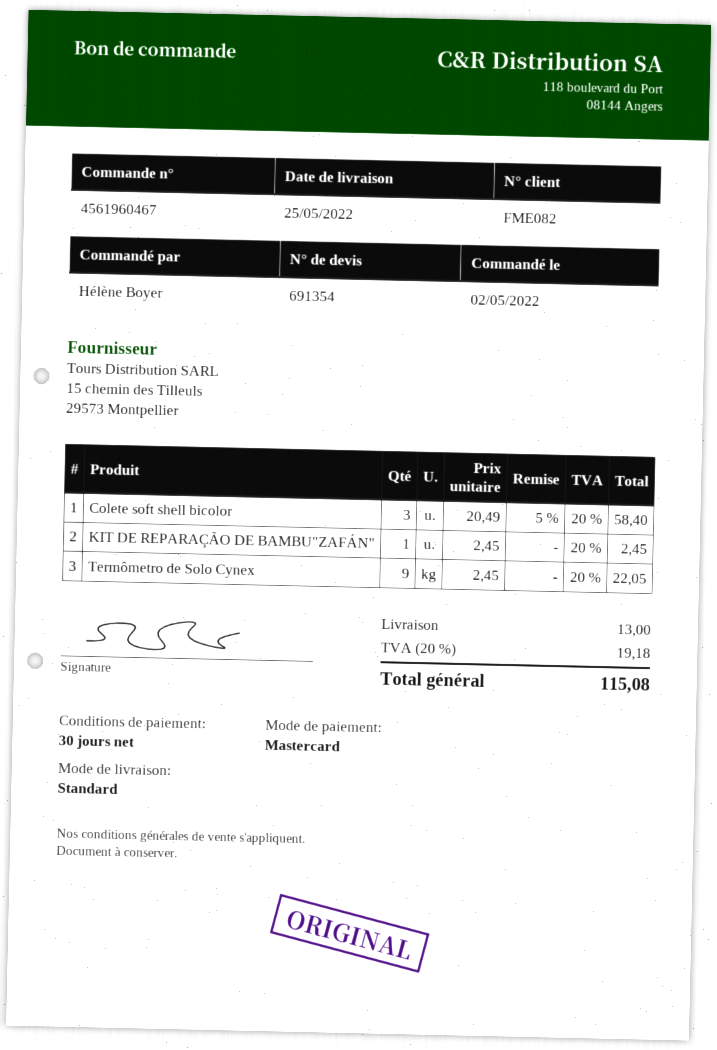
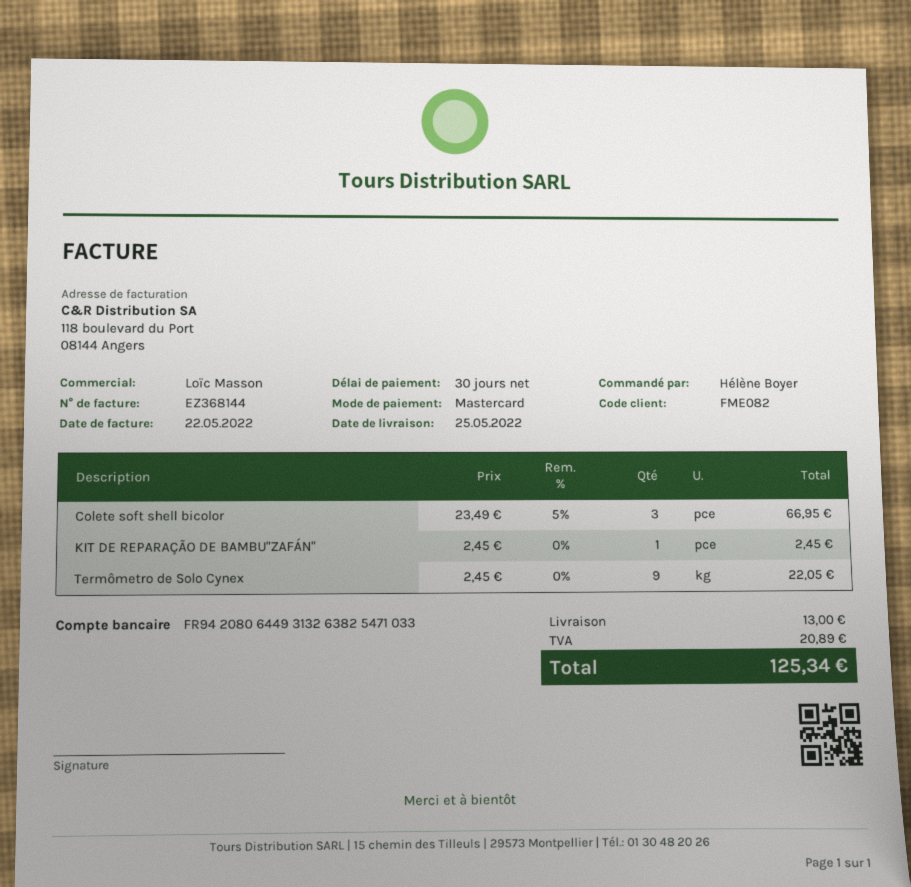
Colete soft shell bicolor: 3 x 20.49 - 5% = 58.40 -> 3 x 23.49 - 5% = 66.95
tax: 19.18 -> 20.89
total: 115.08 -> 125.34

